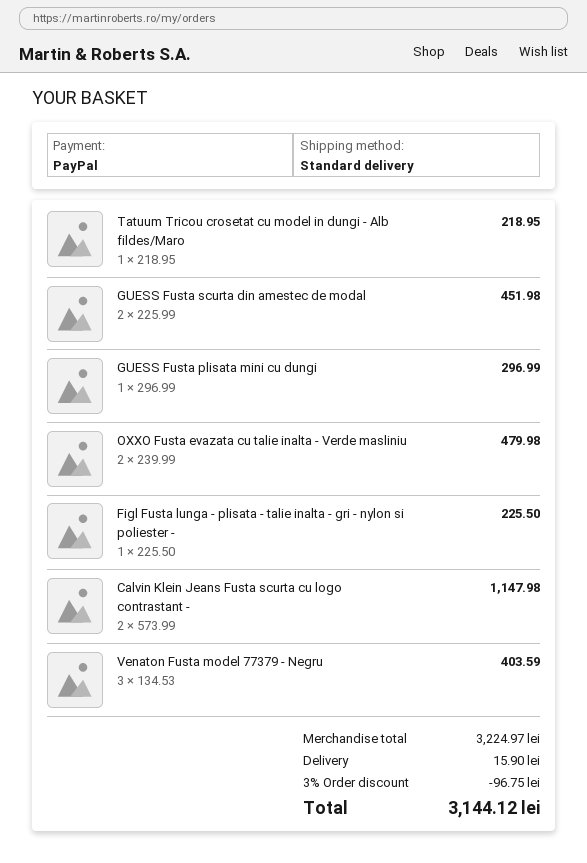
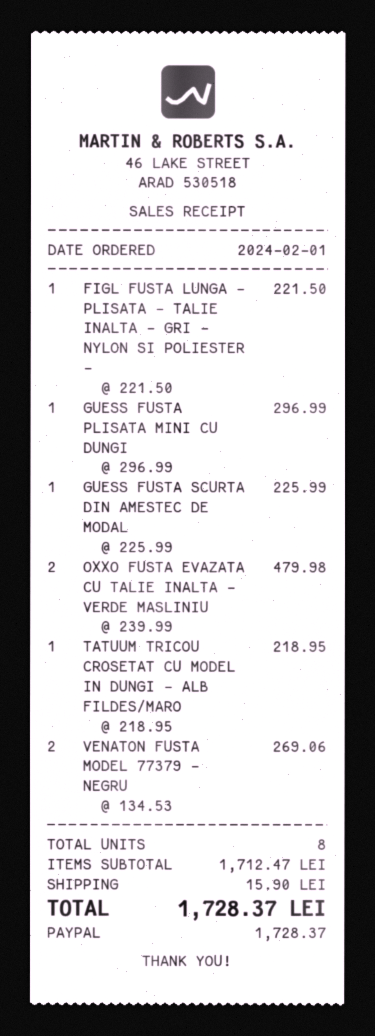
GUESS Fusta scurta din amestec de modal: 2 x 225.99 = 451.98 -> 1 x 225.99 = 225.99
Figl Fusta lunga - plisata - talie inalta - gri - nylon si poliester -: 1 x 225.50 = 225.50 -> 1 x 221.50 = 221.50
Calvin Klein Jeans Fusta scurta cu logo contrastant -: 2 x 573.99 = 1147.98 -> none
Venaton Fusta model 77379 - Negru: 3 x 134.53 = 403.59 -> 2 x 134.53 = 269.06
subtotal: 3224.97 -> 1712.47
discount: 3% = 96.75 -> none
total: 3144.12 -> 1728.37

